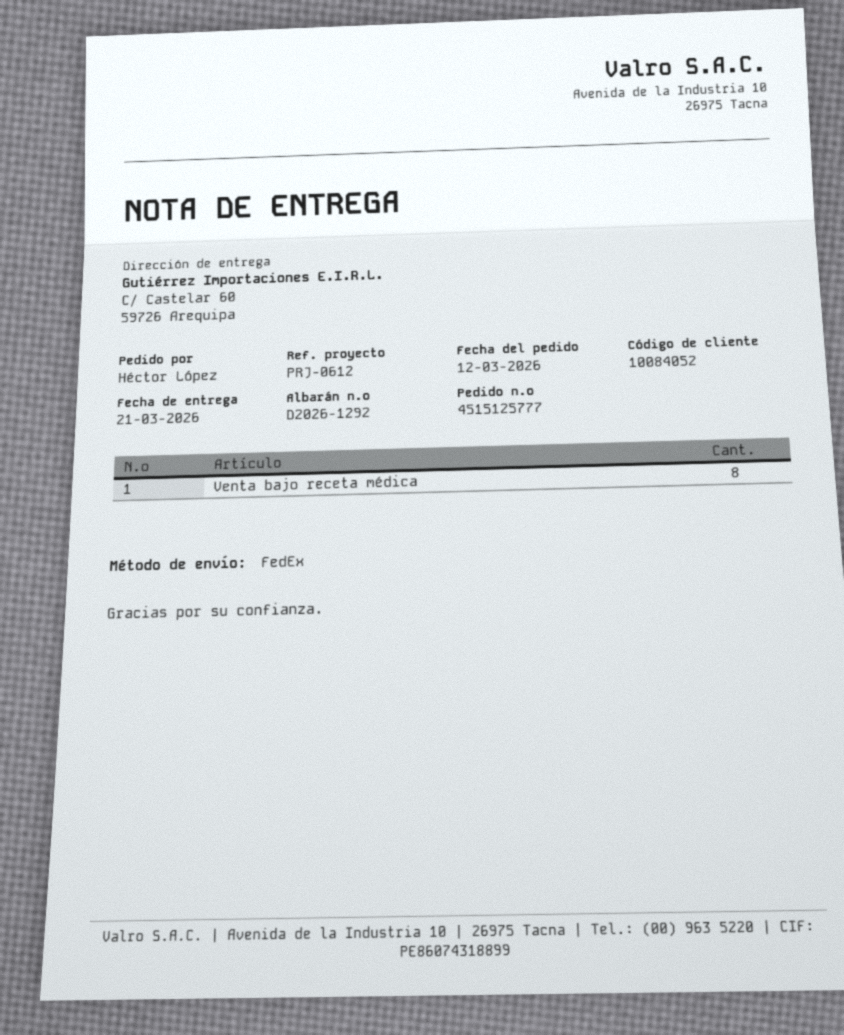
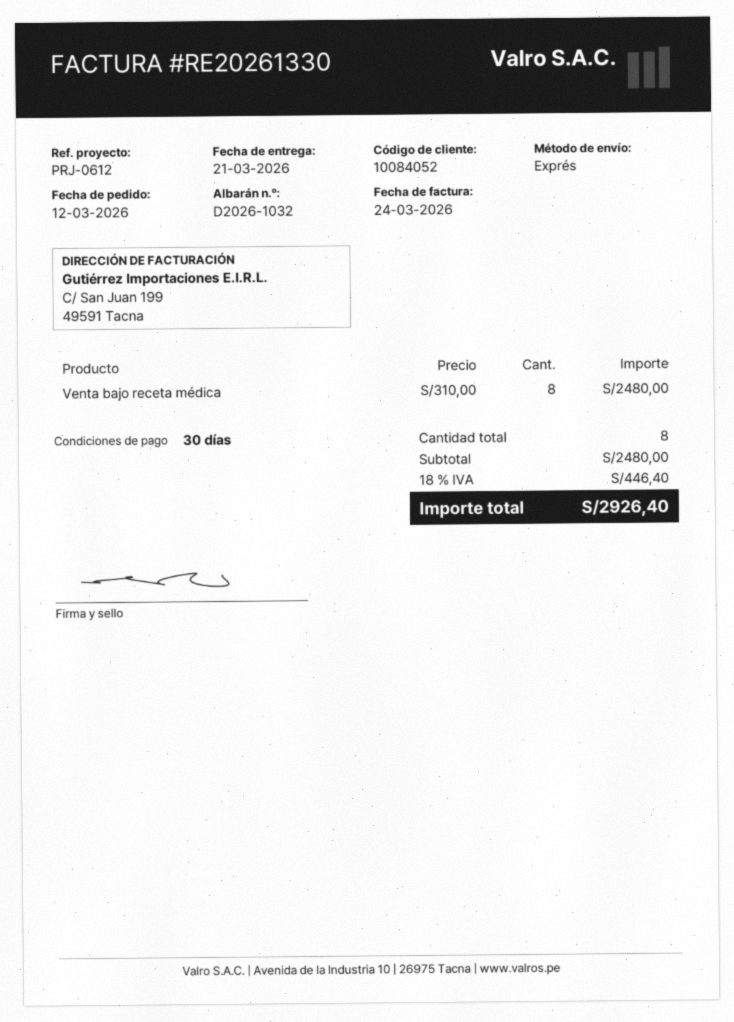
delivery note number: D2026-1292 -> D2026-1032
shipping method: FedEx -> express

